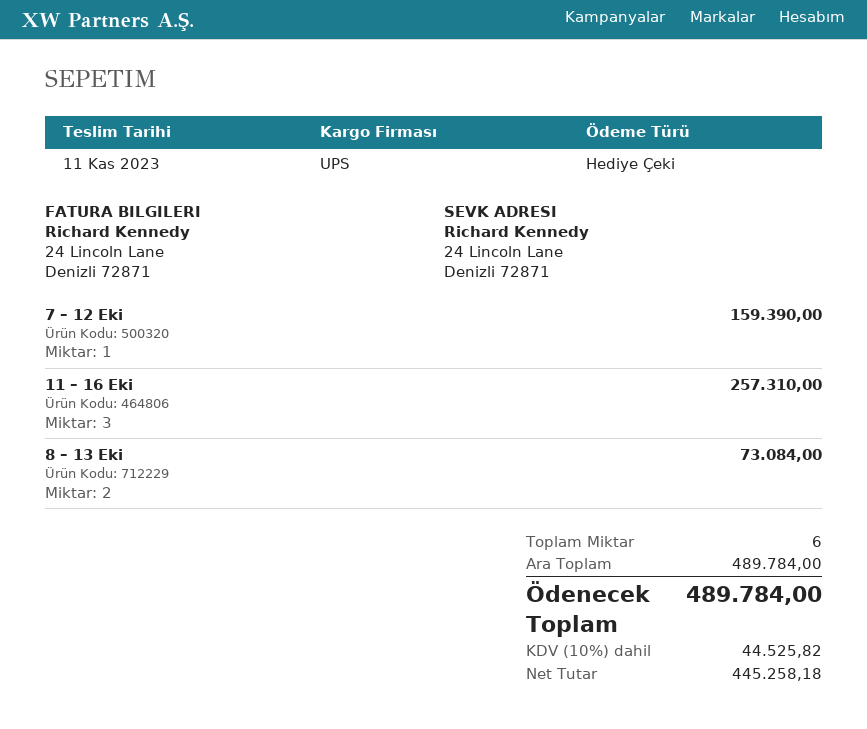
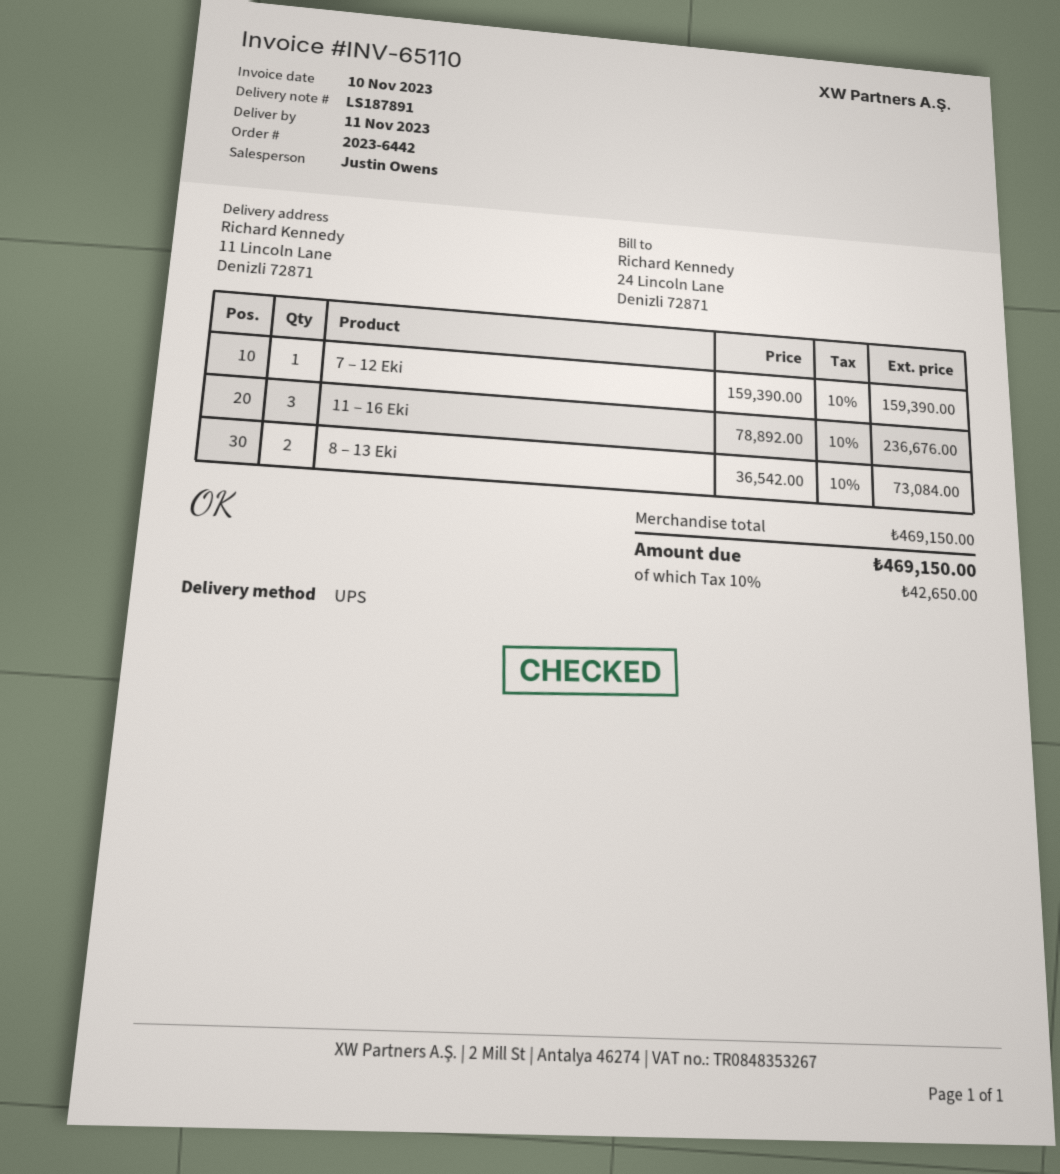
ship to: 24 Lincoln Lane, Denizli 72871 -> 11 Lincoln Lane, Denizli 72871
11 – 16 Eki: 3 for 257310.00 -> 3 for 236676.00
subtotal: 489784.00 -> 469150.00
tax: 10% = 44525.82 -> 10% = 42650.00
total: 489784.00 -> 469150.00

